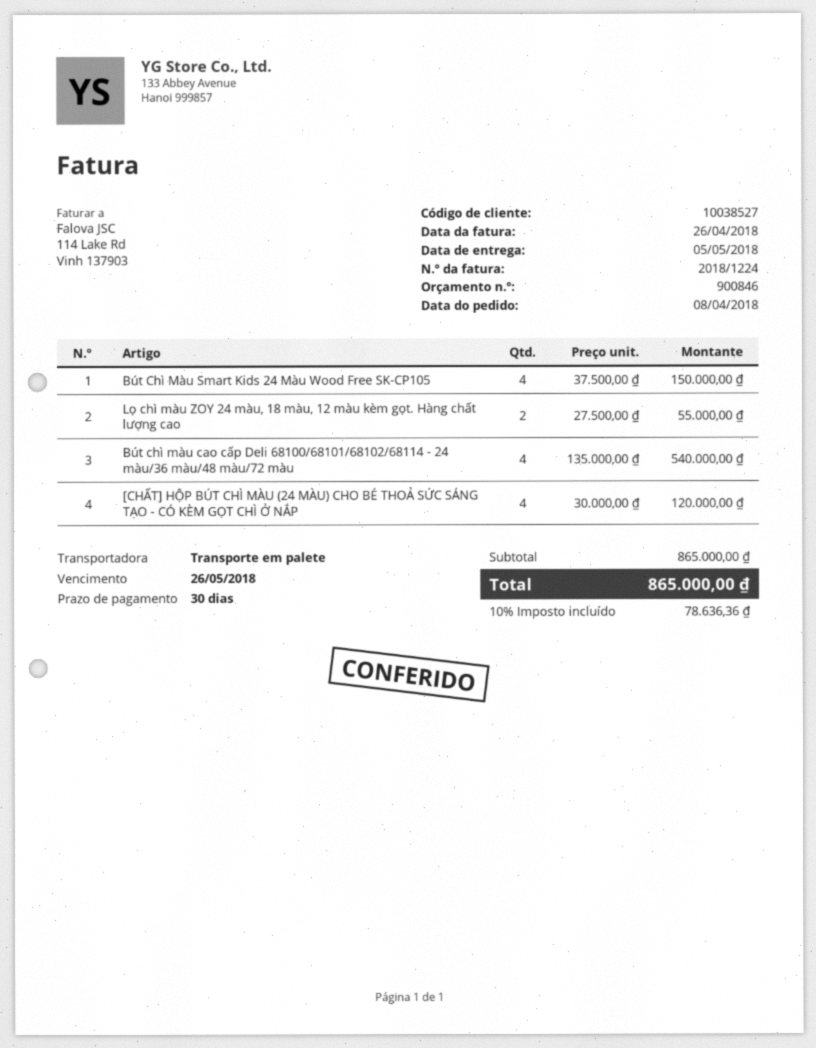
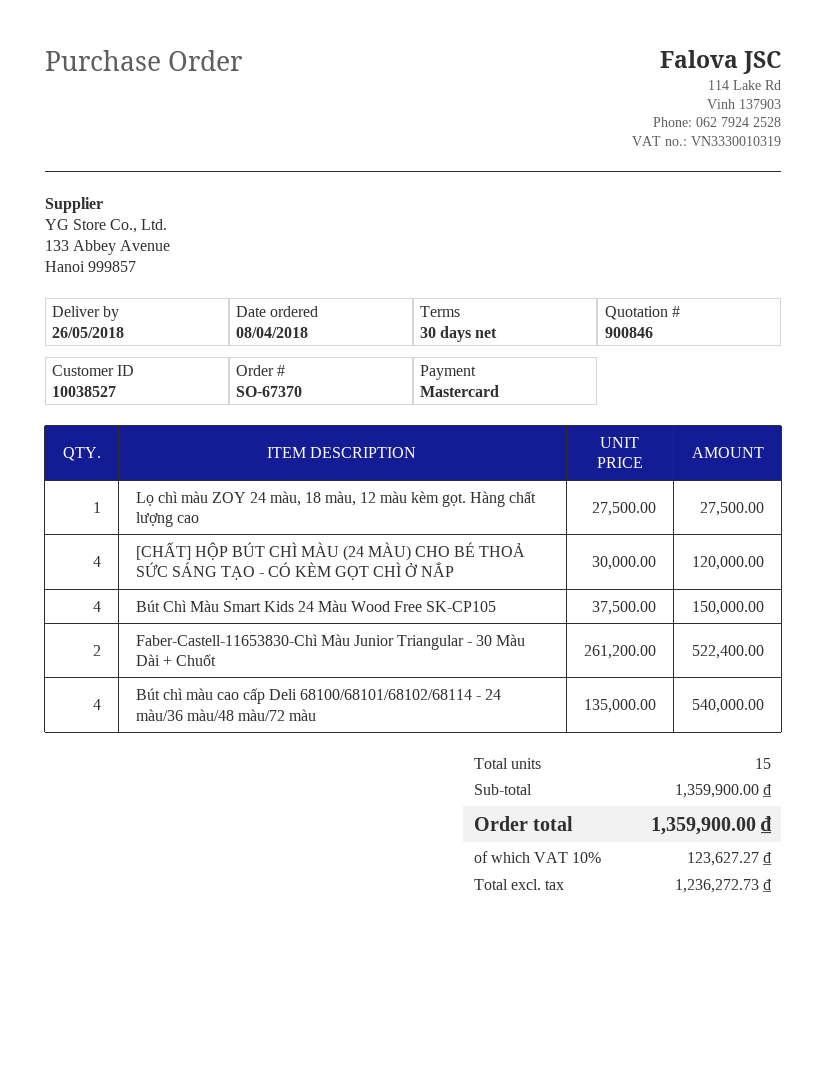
delivery date: 2018-05-05 -> 2018-05-26
Lọ chì màu ZOY 24 màu, 18 màu, 12 màu kèm gọt. Hàng chất lượng cao: 2 x 27500.00 = 55000.00 -> 1 x 27500.00 = 27500.00
Faber-Castell-11653830-Chì Màu Junior Triangular - 30 Màu Dài + Chuốt: none -> 2 x 261200.00 = 522400.00
subtotal: 865000.00 -> 1359900.00
tax: 10% = 78636.36 -> 10% = 123627.27
total: 865000.00 -> 1359900.00

